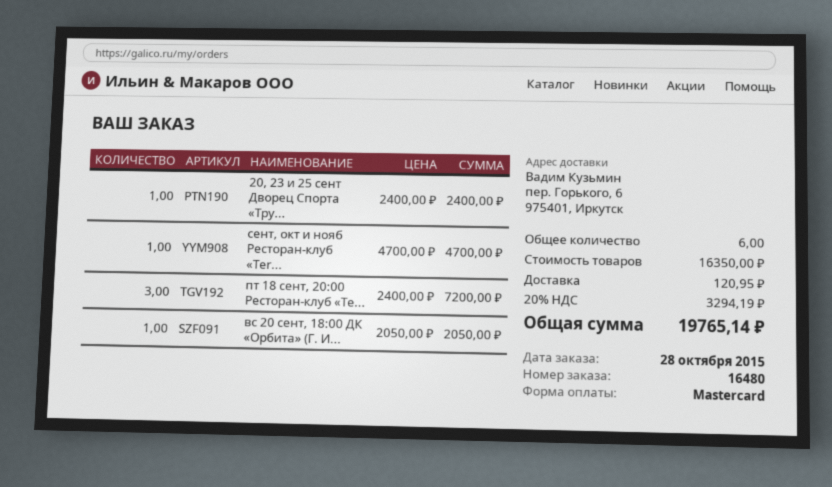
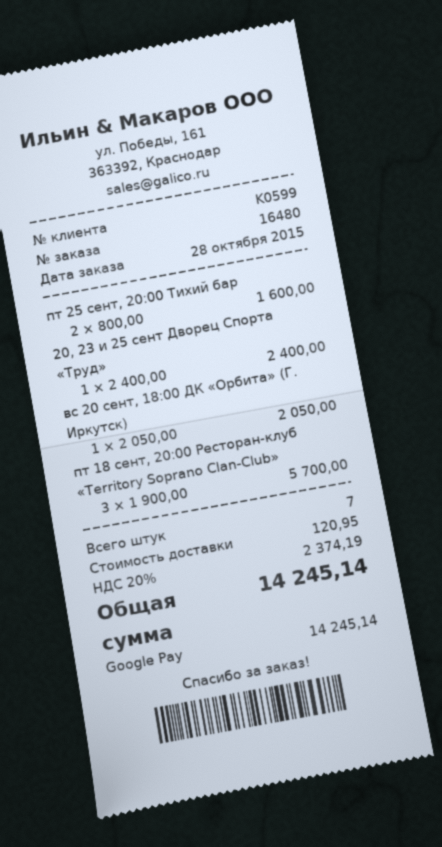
payment method: Mastercard -> Google Pay
сент, окт и нояб Ресторан-клуб «Ter...: 1 x 4700.00 = 4700.00 -> none
пт 18 сент, 20:00 Ресторан-клуб «Te...: 3 x 2400.00 = 7200.00 -> 3 x 1900.00 = 5700.00
пт 25 сент, 20:00 Тихий бар: none -> 2 x 800.00 = 1600.00
total quantity: 6 -> 7
tax: 20% = 3294.19 -> 20% = 2374.19
total: 19765.14 -> 14245.14

